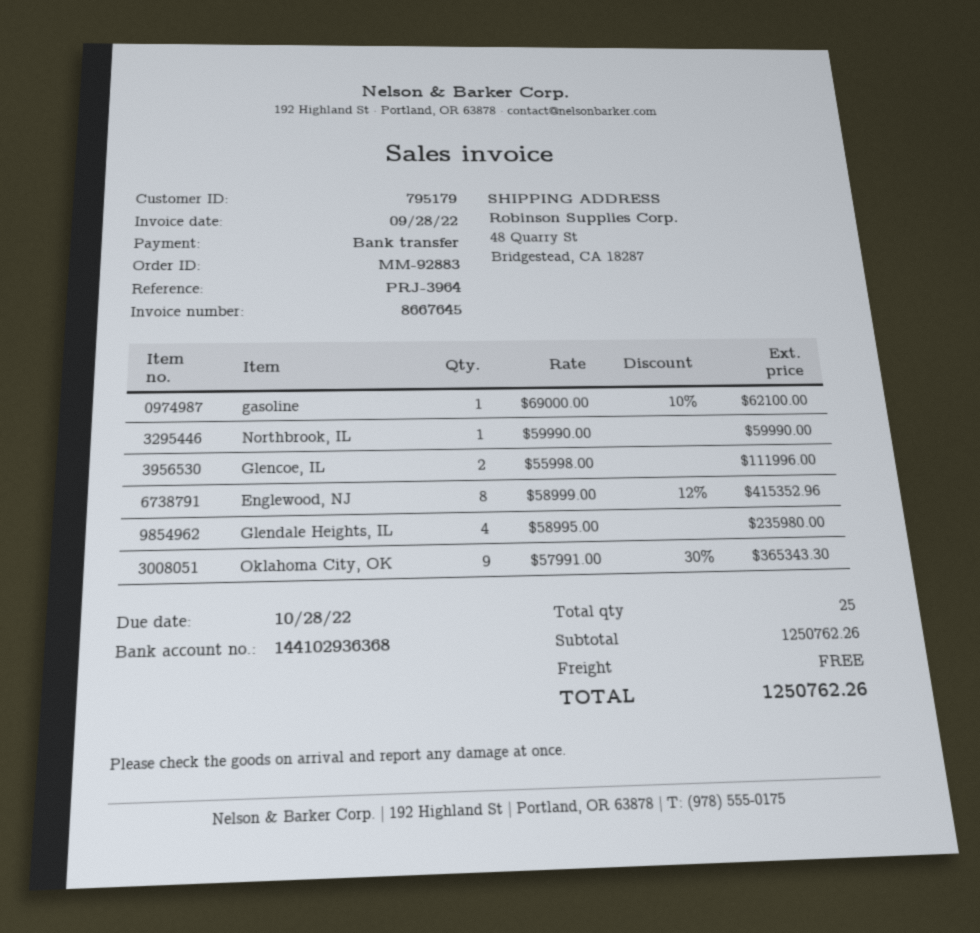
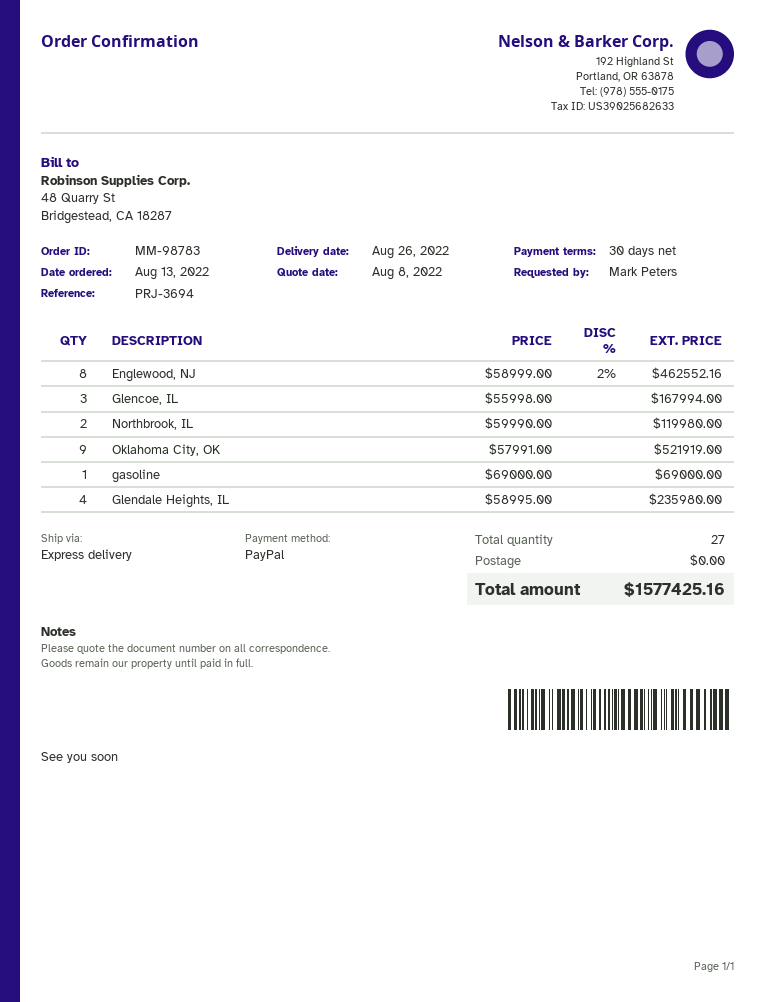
order number: MM-92883 -> MM-98783
reference: PRJ-3964 -> PRJ-3694
payment method: bank transfer -> PayPal
gasoline: 1 x 69000.00 - 10% = 62100.00 -> 1 x 69000.00 = 69000.00
Northbrook, IL: 1 x 59990.00 = 59990.00 -> 2 x 59990.00 = 119980.00
Glencoe, IL: 2 x 55998.00 = 111996.00 -> 3 x 55998.00 = 167994.00
Englewood, NJ: 8 x 58999.00 - 12% = 415352.96 -> 8 x 58999.00 - 2% = 462552.16
Oklahoma City, OK: 9 x 57991.00 - 30% = 365343.30 -> 9 x 57991.00 = 521919.00
total quantity: 25 -> 27
total: 1250762.26 -> 1577425.16

